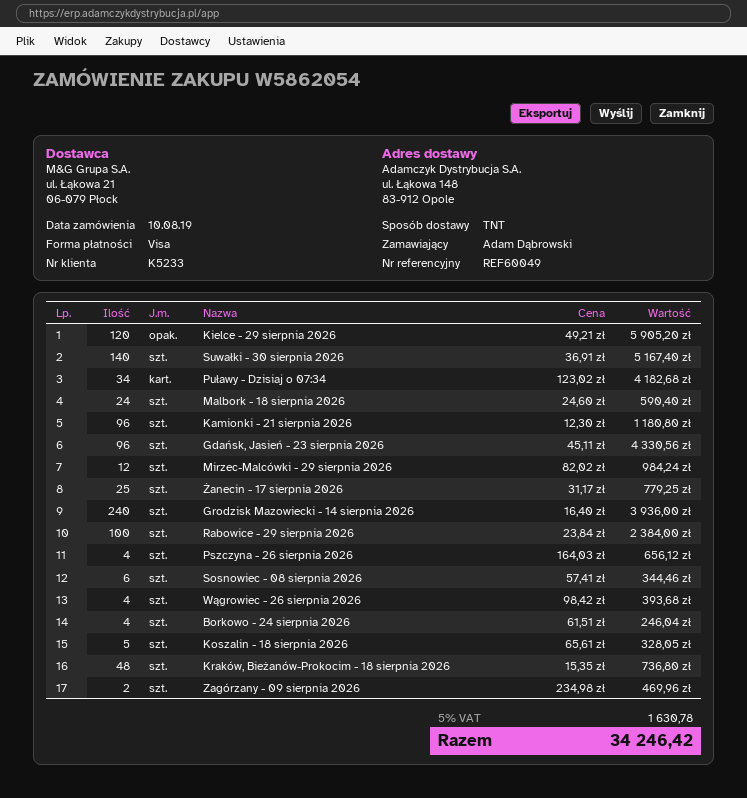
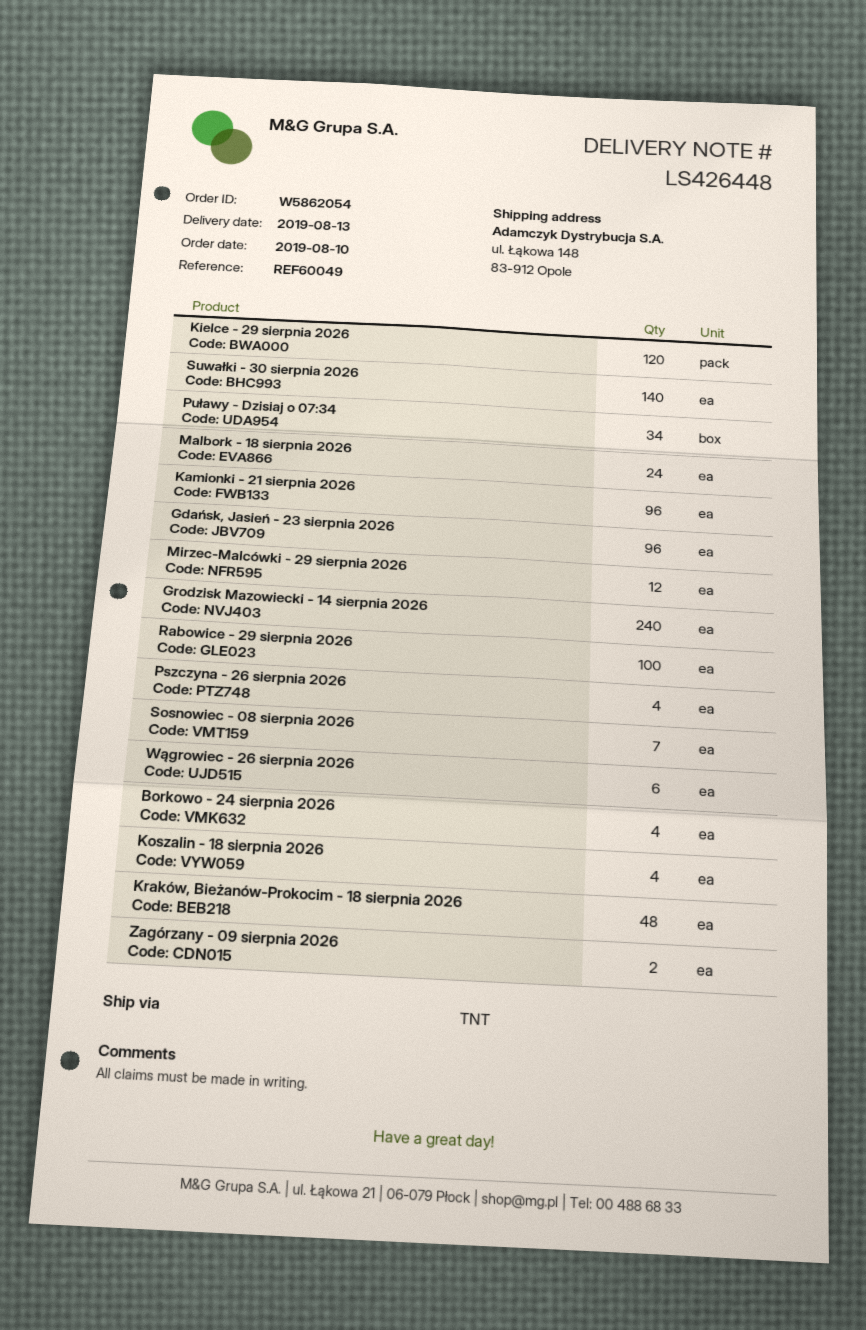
Żanecin - 17 sierpnia 2026: 25 -> none
Sosnowiec - 08 sierpnia 2026: 6 -> 7
Wągrowiec - 26 sierpnia 2026: 4 -> 6
Koszalin - 18 sierpnia 2026: 5 -> 4

